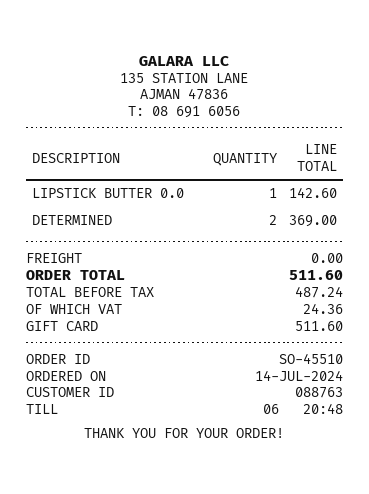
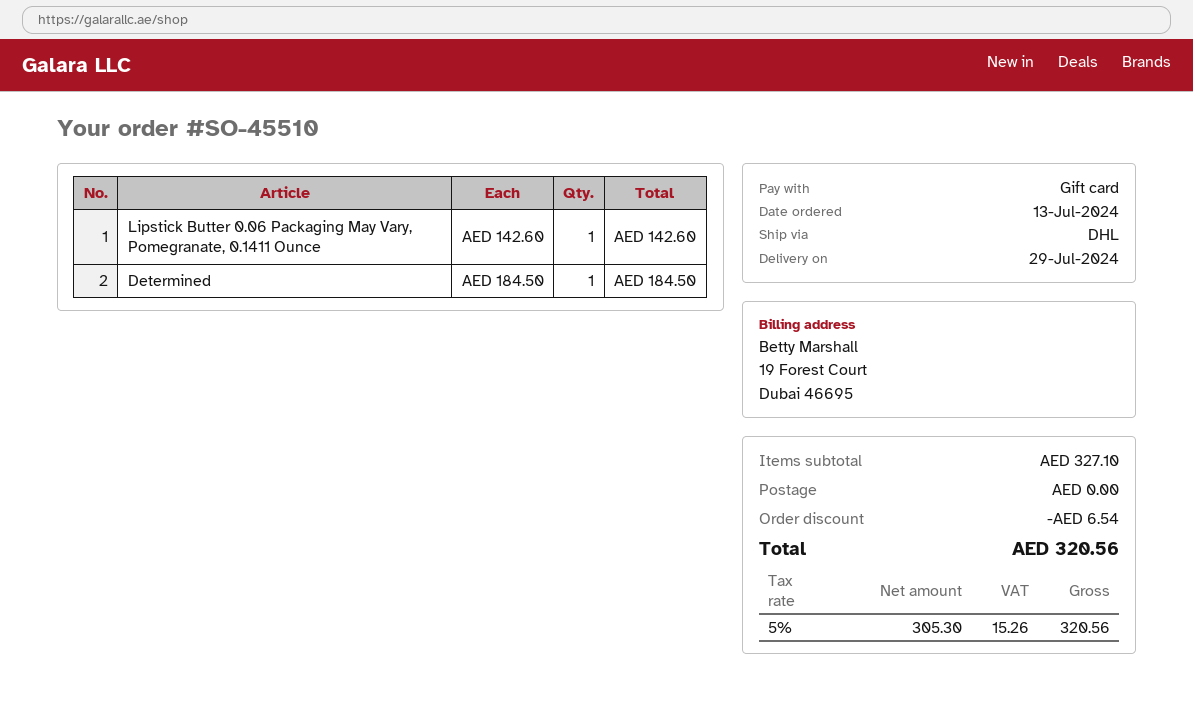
order date: 2024-07-14 -> 2024-07-13
DETERMINED: 2 for 369.00 -> 1 for 184.50
discount: none -> 6.54
net: 487.24 -> 305.30
tax: 24.36 -> 15.26
total: 511.60 -> 320.56

